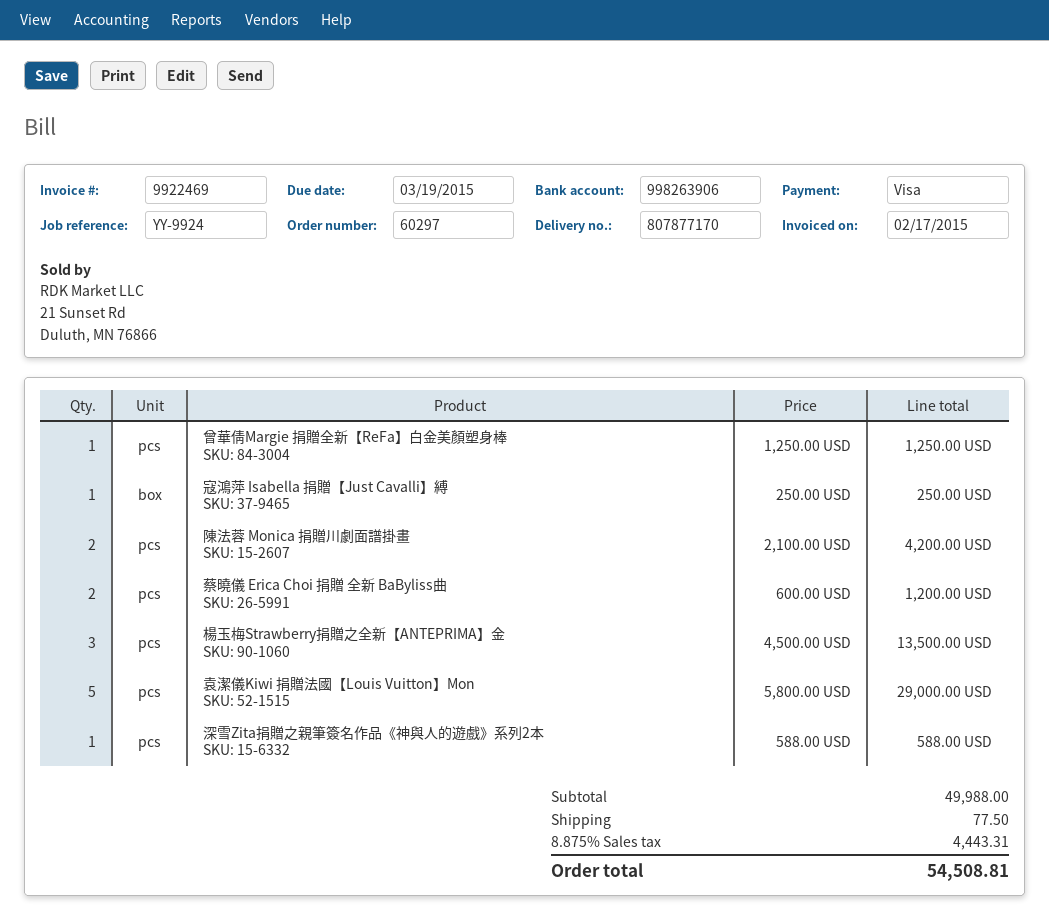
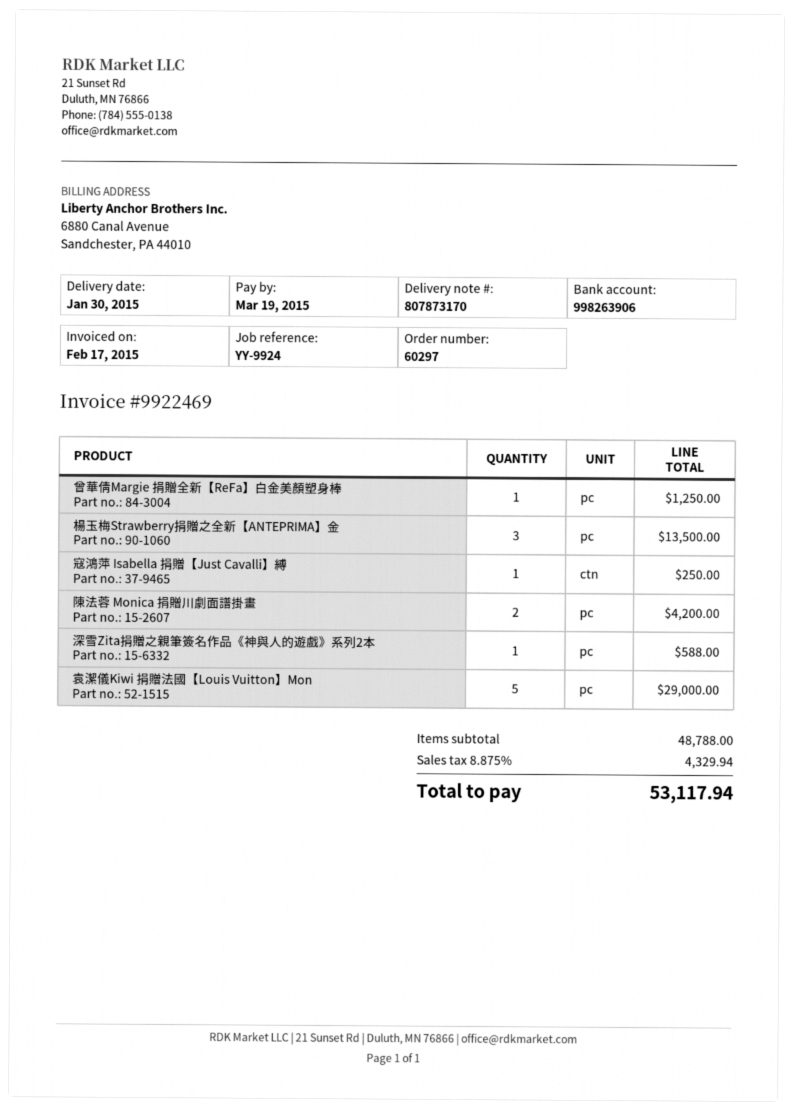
delivery note number: 807877170 -> 807873170
蔡曉儀 Erica Choi 捐贈 全新 BaByliss曲: 2 for 1200.00 -> none
subtotal: 49988.00 -> 48788.00
shipping: 77.50 -> none
tax: 8.875% = 4443.31 -> 8.875% = 4329.94
total: 54508.81 -> 53117.94

